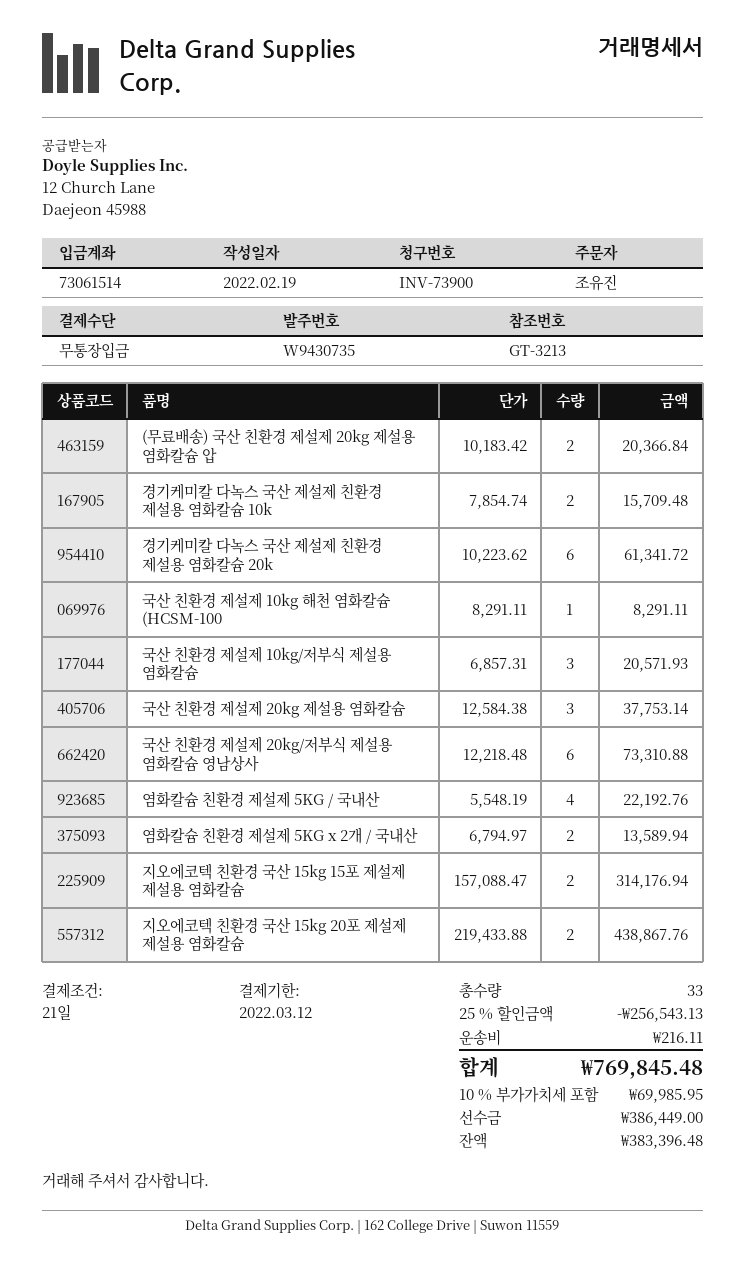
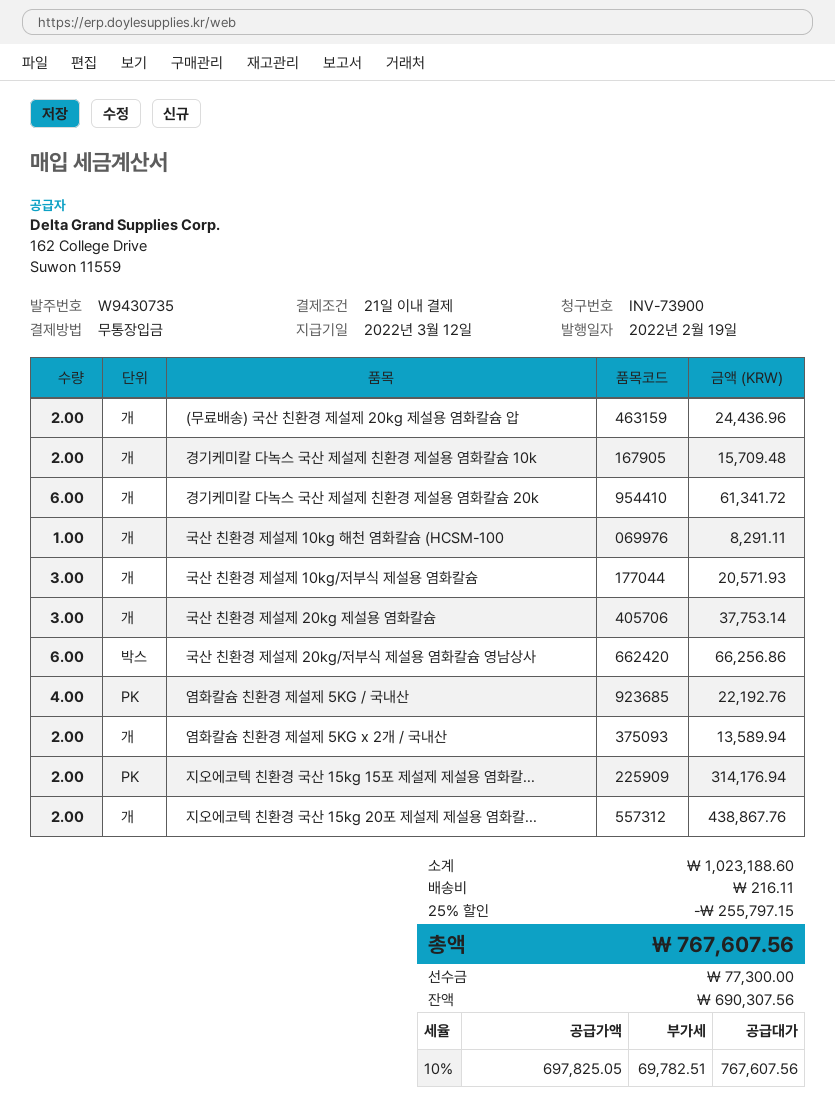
(무료배송) 국산 친환경 제설제 20kg 제설용 염화칼슘 압: 2 for 20366.84 -> 2 for 24436.96
국산 친환경 제설제 20kg/저부식 제설용 염화칼슘 영남상사: 6 for 73310.88 -> 6 for 66256.86
discount: 25% = 256543.13 -> 25% = 255797.15
tax: 10% = 69985.95 -> 10% = 69782.51
total: 769845.48 -> 767607.56
deposit: 386449.00 -> 77300.00
balance: 383396.48 -> 690307.56

